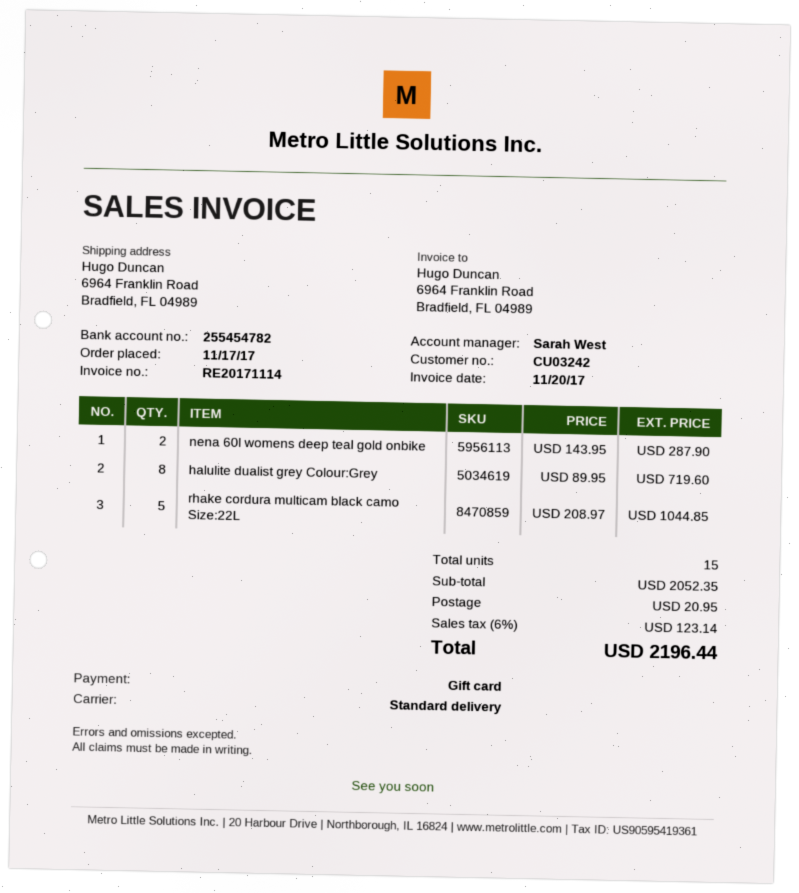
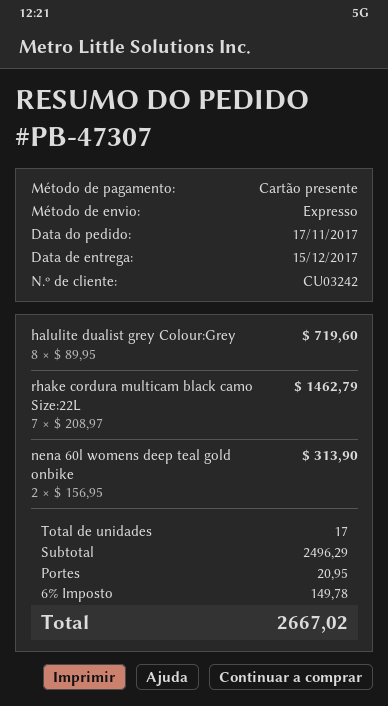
shipping method: standard -> express
nena 60l womens deep teal gold onbike: 2 x 143.95 = 287.90 -> 2 x 156.95 = 313.90
rhake cordura multicam black camo Size:22L: 5 x 208.97 = 1044.85 -> 7 x 208.97 = 1462.79
total quantity: 15 -> 17
subtotal: 2052.35 -> 2496.29
tax: 6% = 123.14 -> 6% = 149.78
total: 2196.44 -> 2667.02

